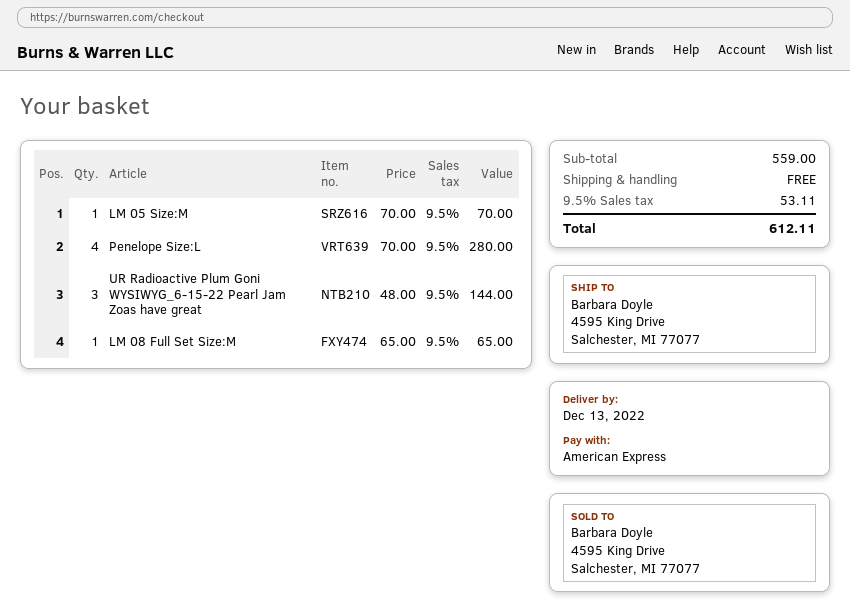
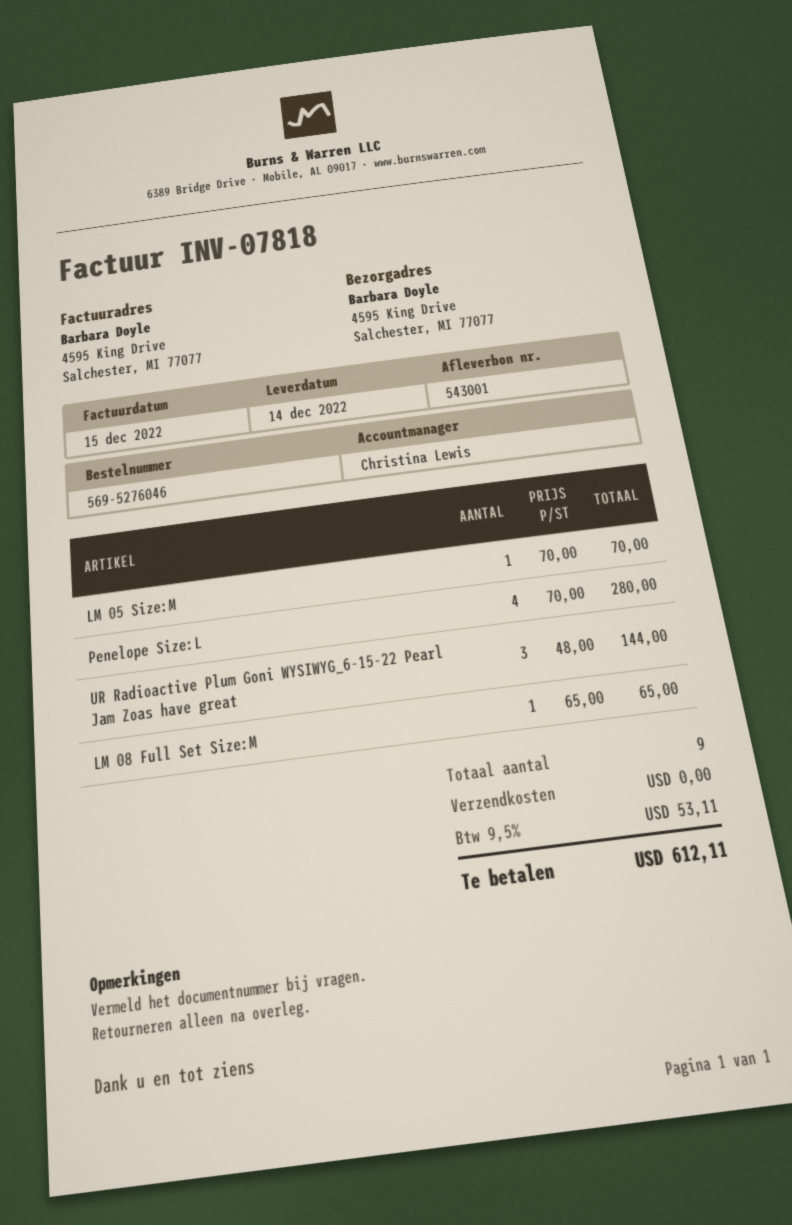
delivery date: 2022-12-13 -> 2022-12-14

